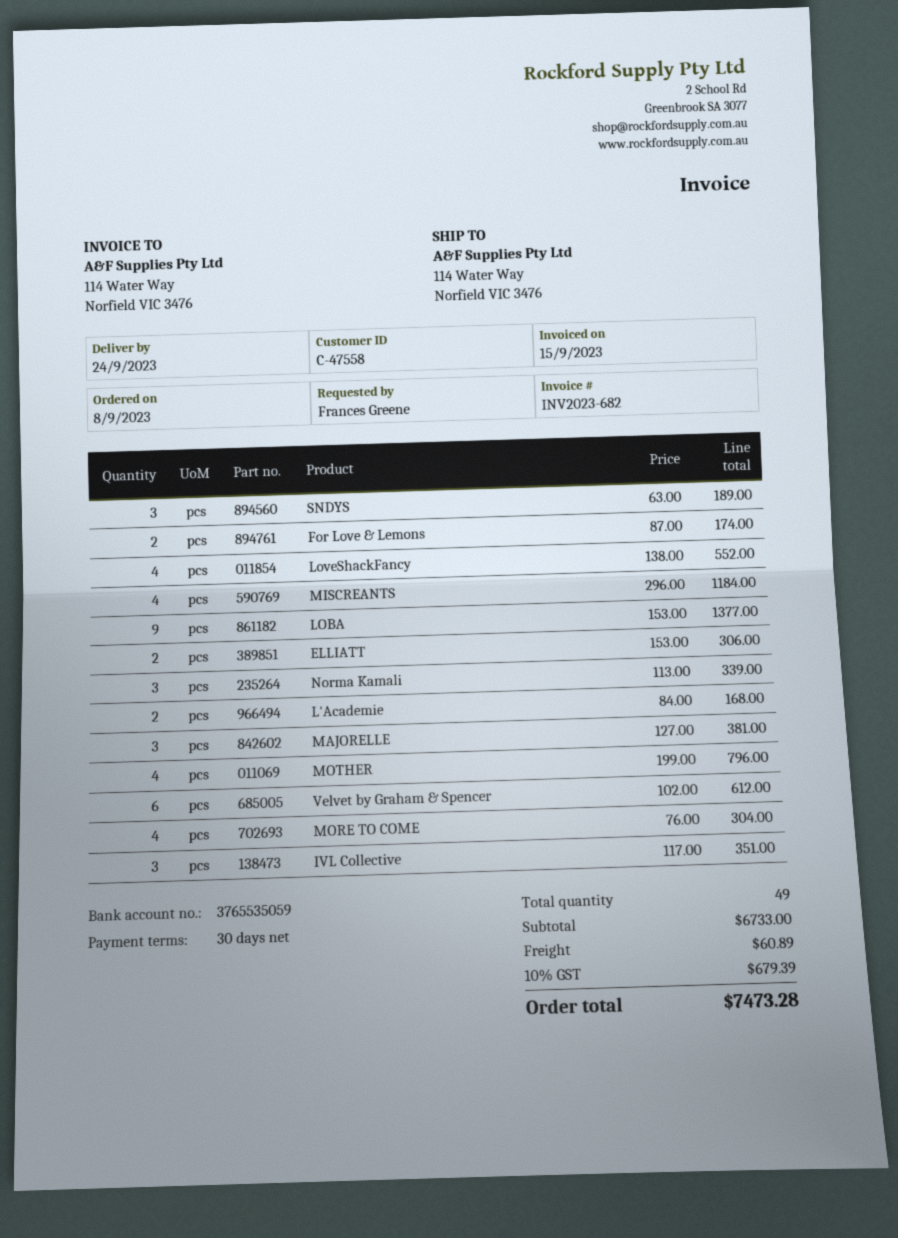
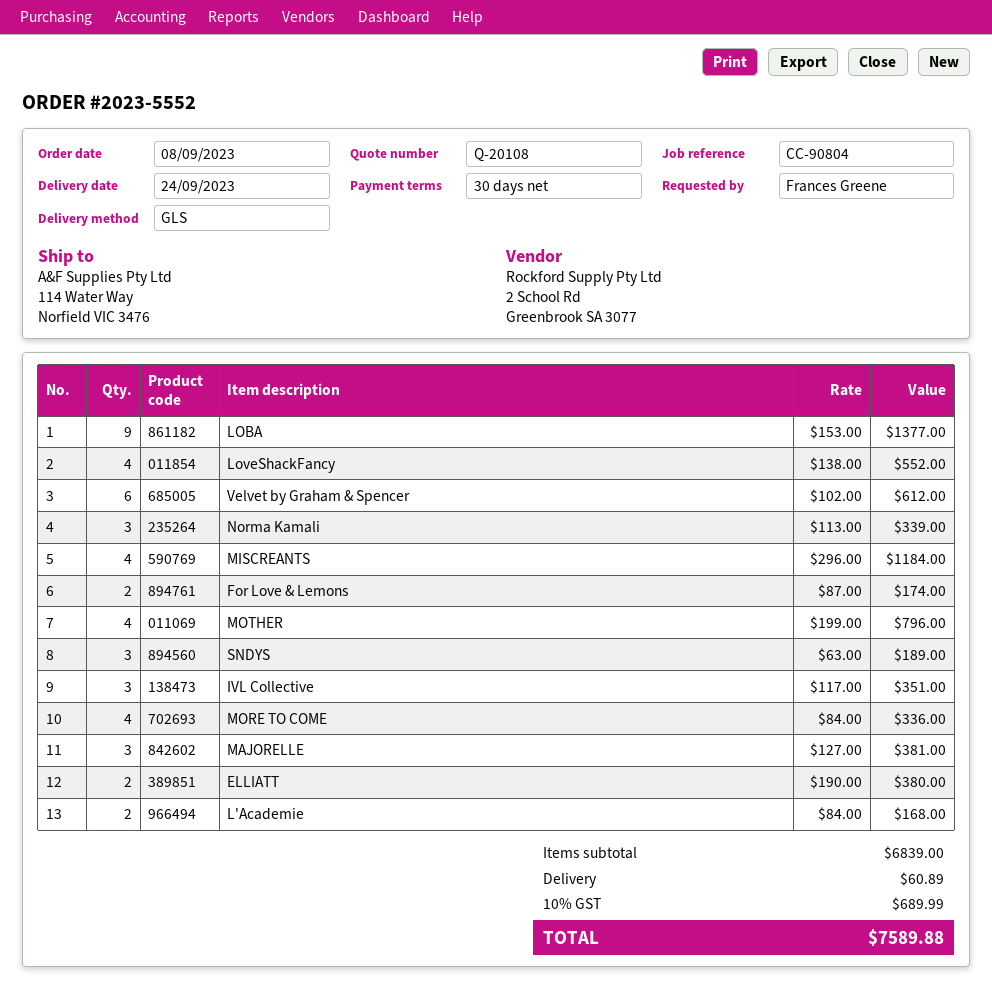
ELLIATT: 2 x 153.00 = 306.00 -> 2 x 190.00 = 380.00
MORE TO COME: 4 x 76.00 = 304.00 -> 4 x 84.00 = 336.00
subtotal: 6733.00 -> 6839.00
tax: 10% = 679.39 -> 10% = 689.99
total: 7473.28 -> 7589.88

